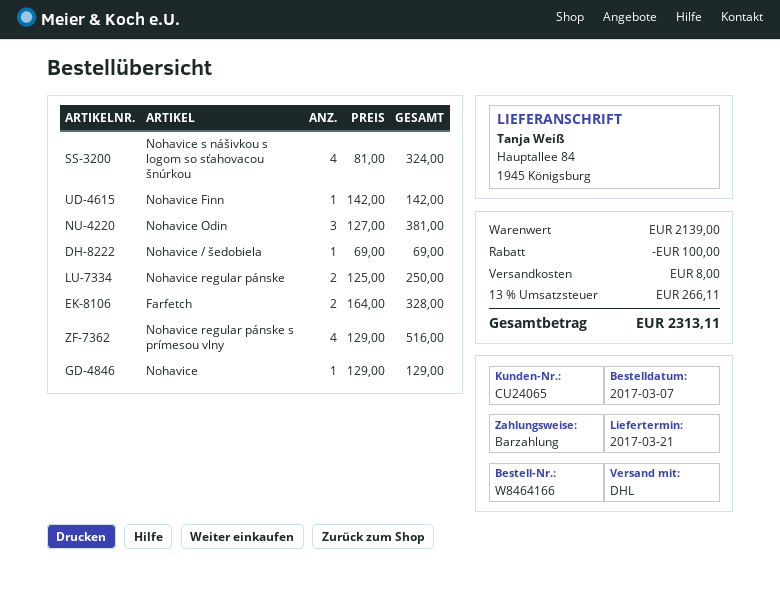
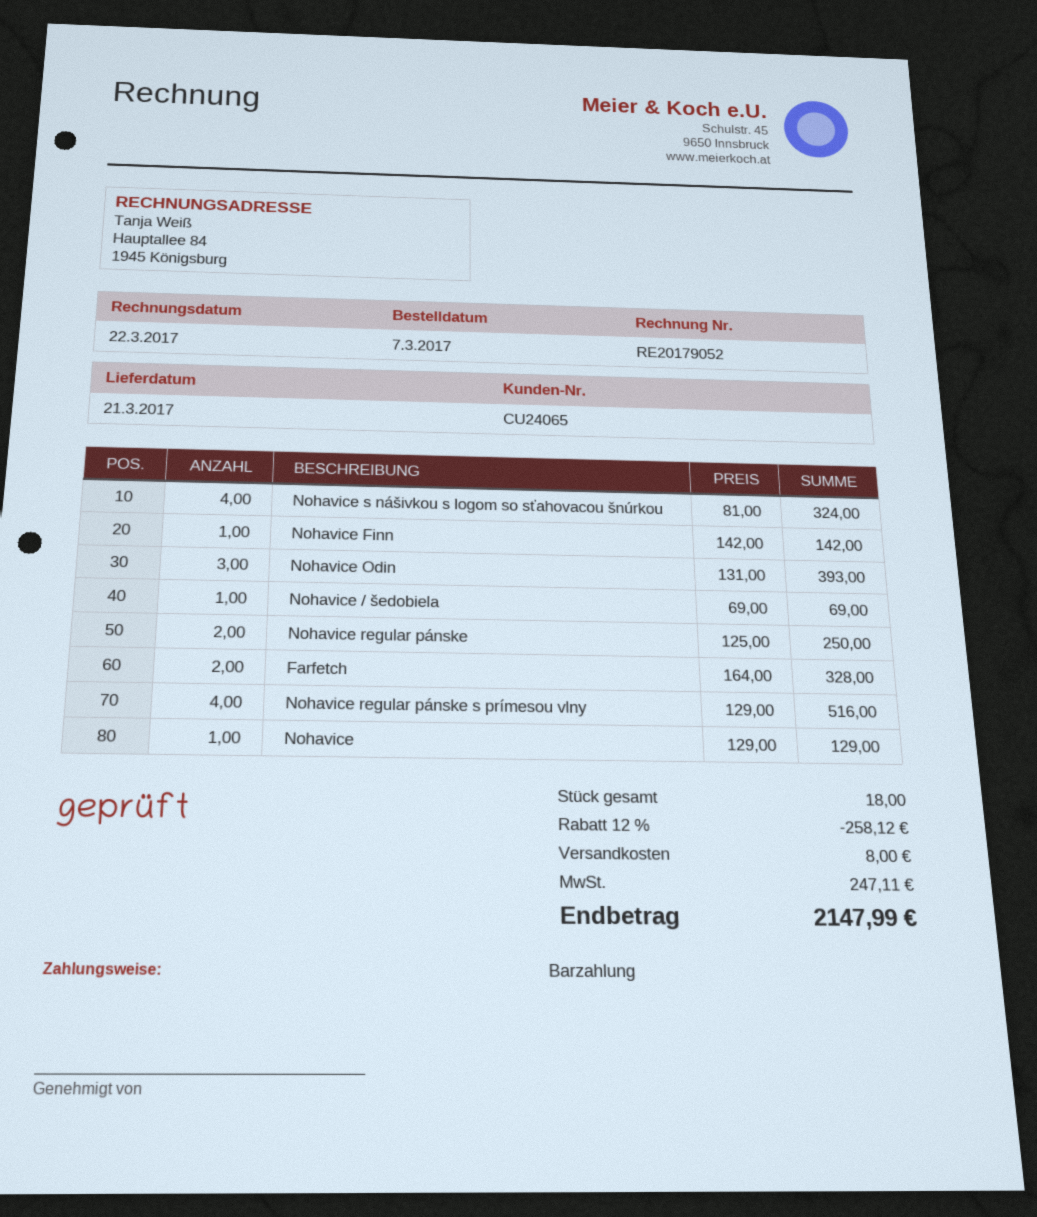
Nohavice Odin: 3 x 127.00 = 381.00 -> 3 x 131.00 = 393.00
discount: 100.00 -> 258.12
tax: 266.11 -> 247.11
total: 2313.11 -> 2147.99

